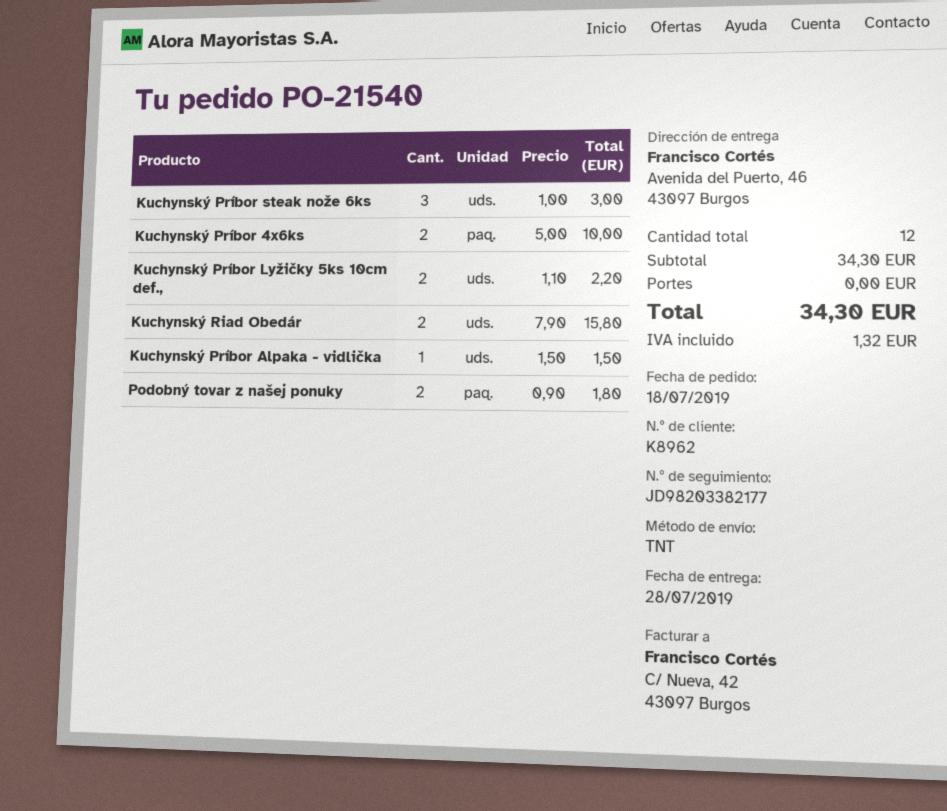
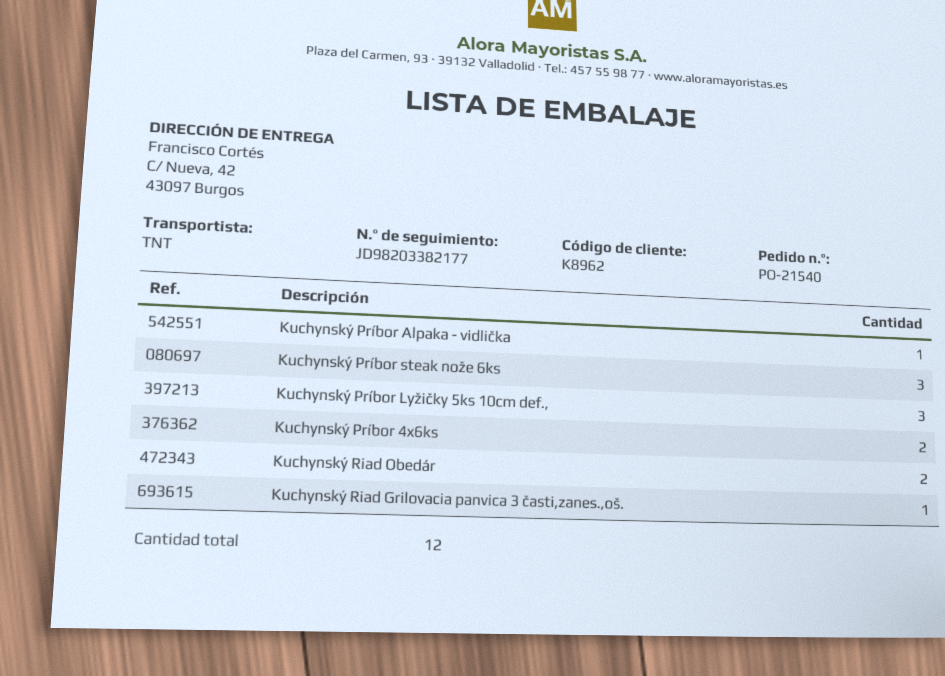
ship to: Avenida del Puerto, 46, 43097 Burgos -> C/ Nueva, 42, 43097 Burgos
Kuchynský Príbor Lyžičky 5ks 10cm def.,: 2 -> 3
Podobný tovar z našej ponuky: 2 -> none
Kuchynský Riad Grilovacia panvica 3 časti,zanes.,oš.: none -> 1

